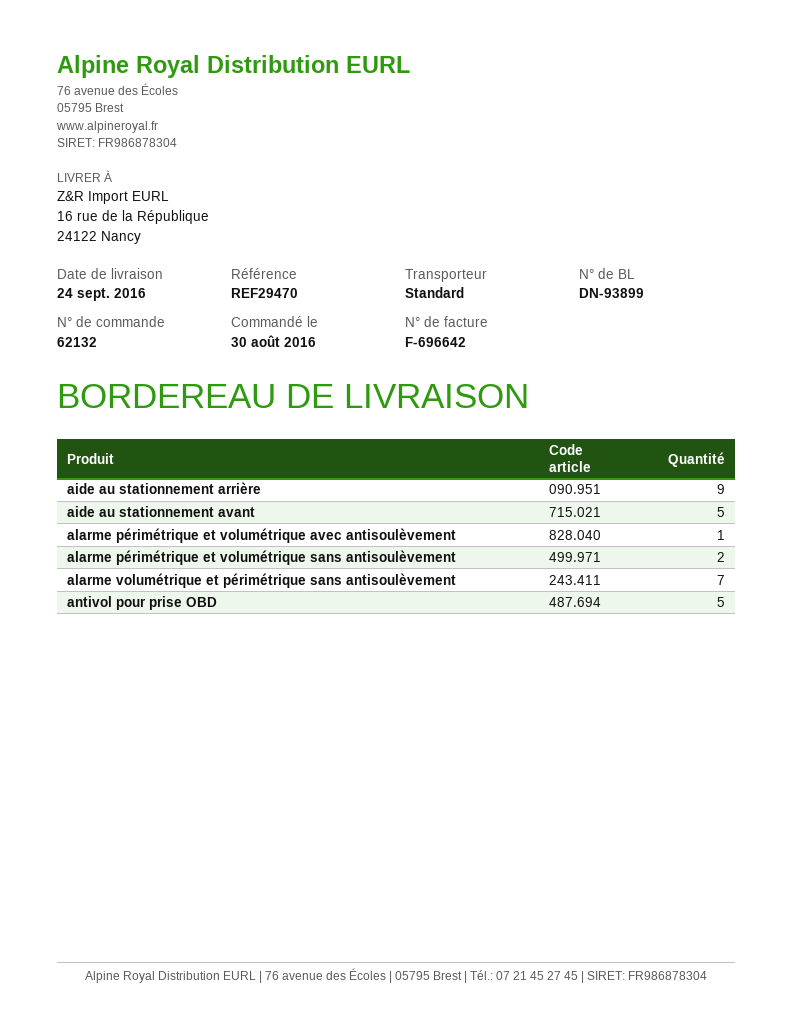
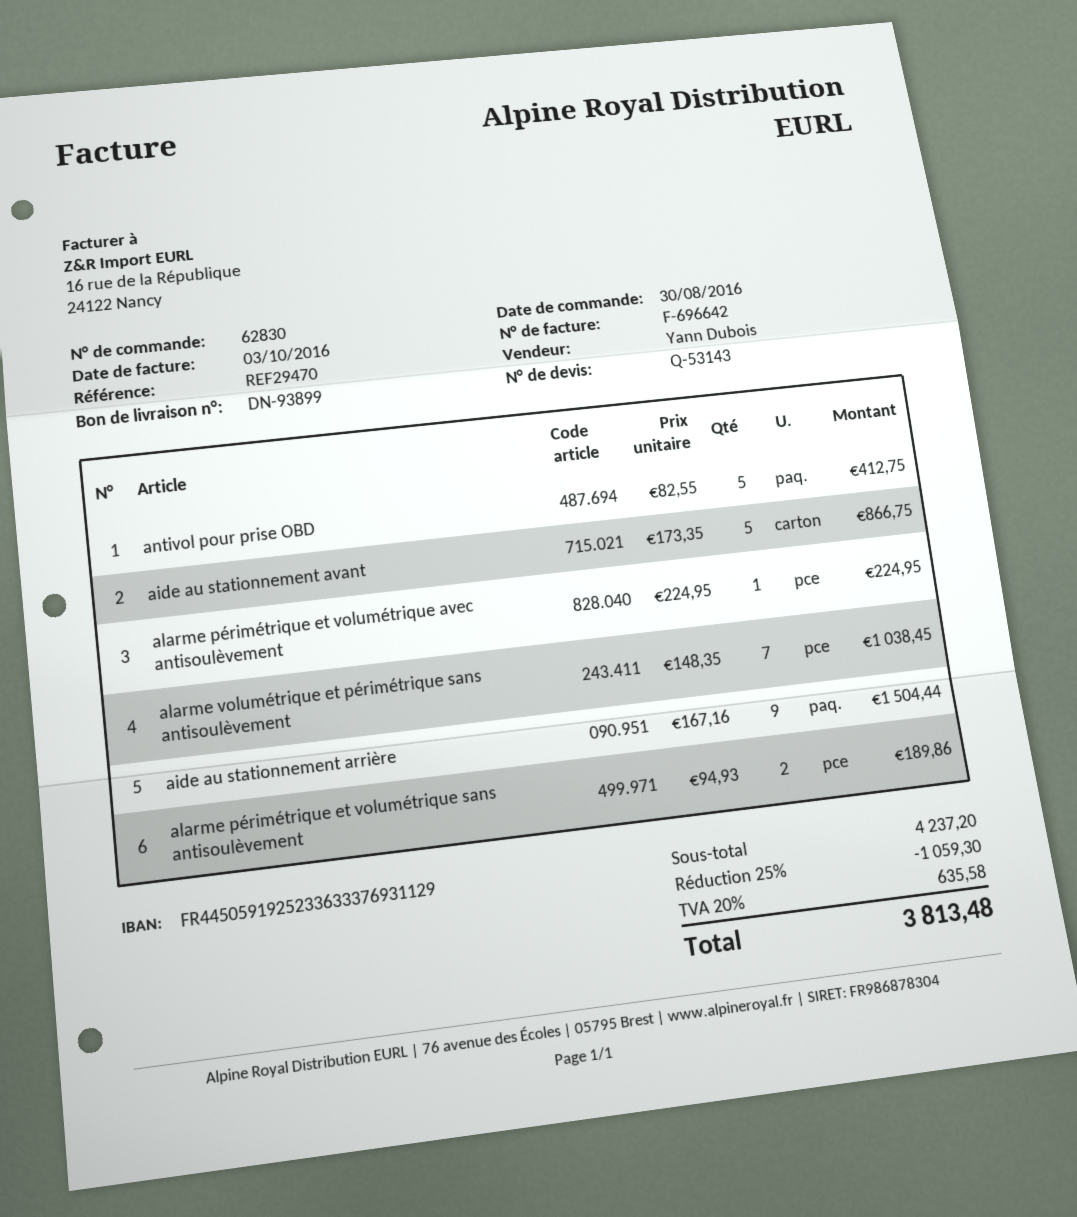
order number: 62132 -> 62830

